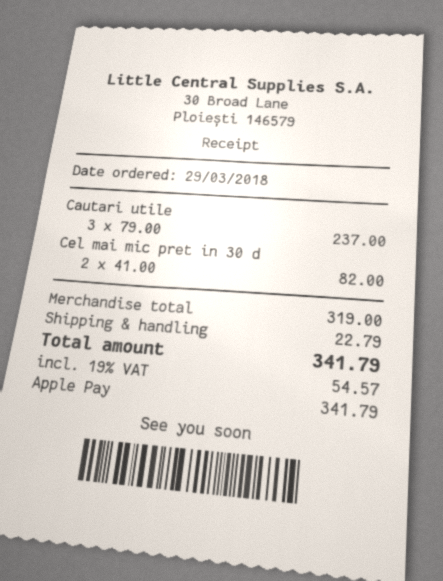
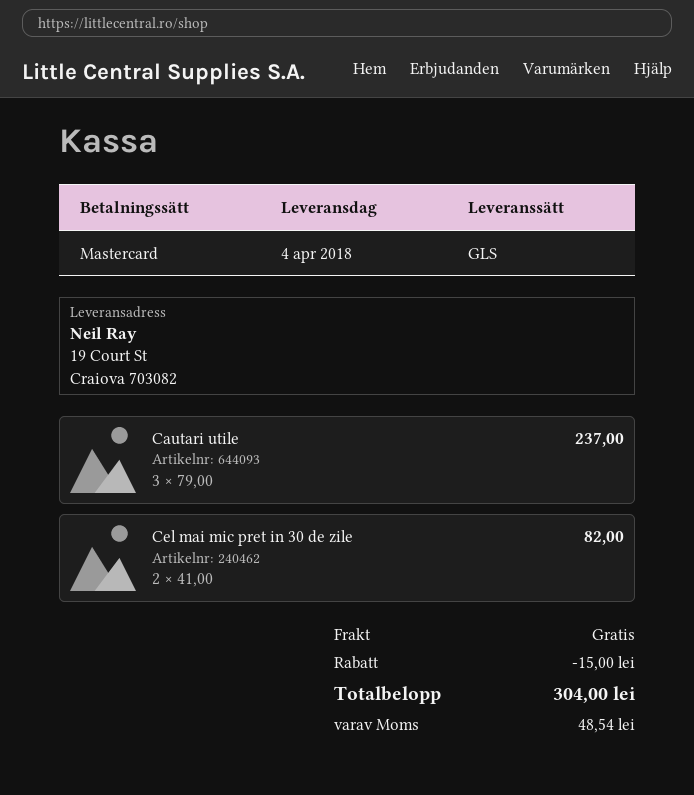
payment method: Apple Pay -> Mastercard
discount: none -> 15.00
shipping: 22.79 -> 0.00
tax: 54.57 -> 48.54
total: 341.79 -> 304.00

